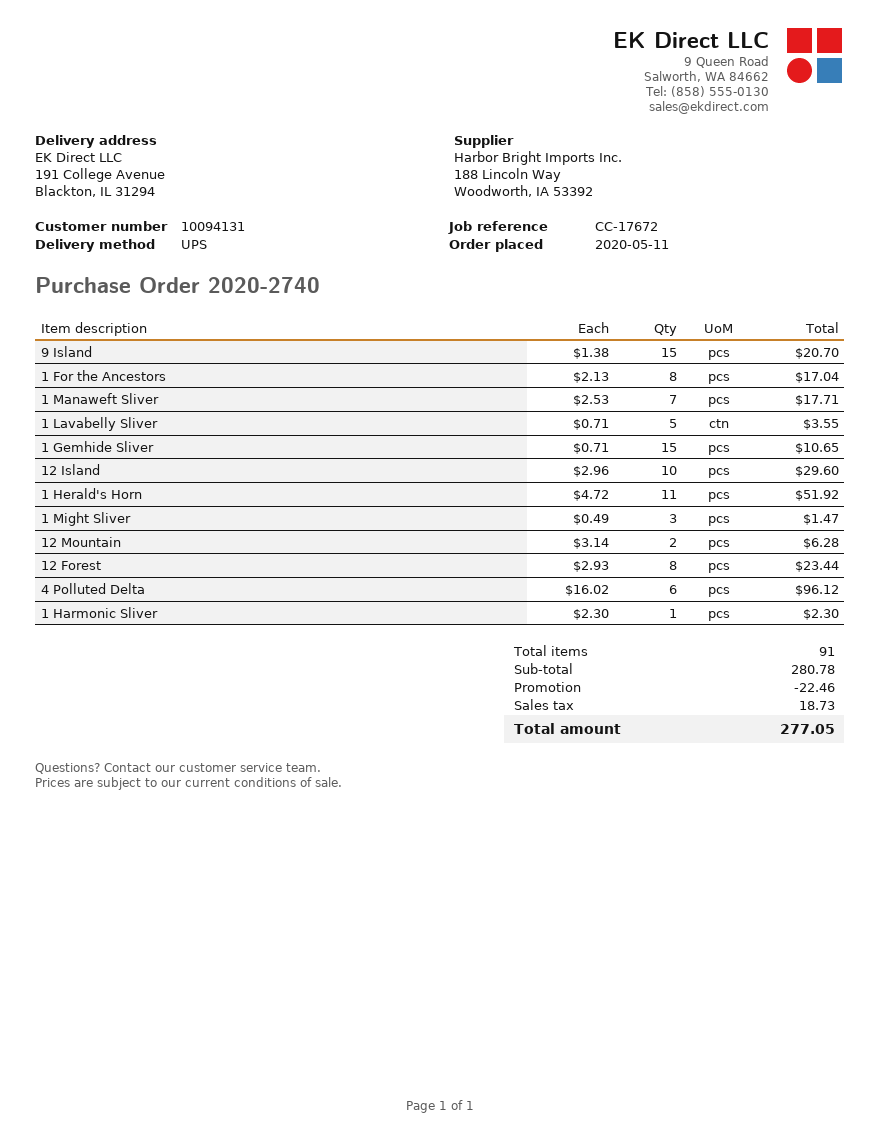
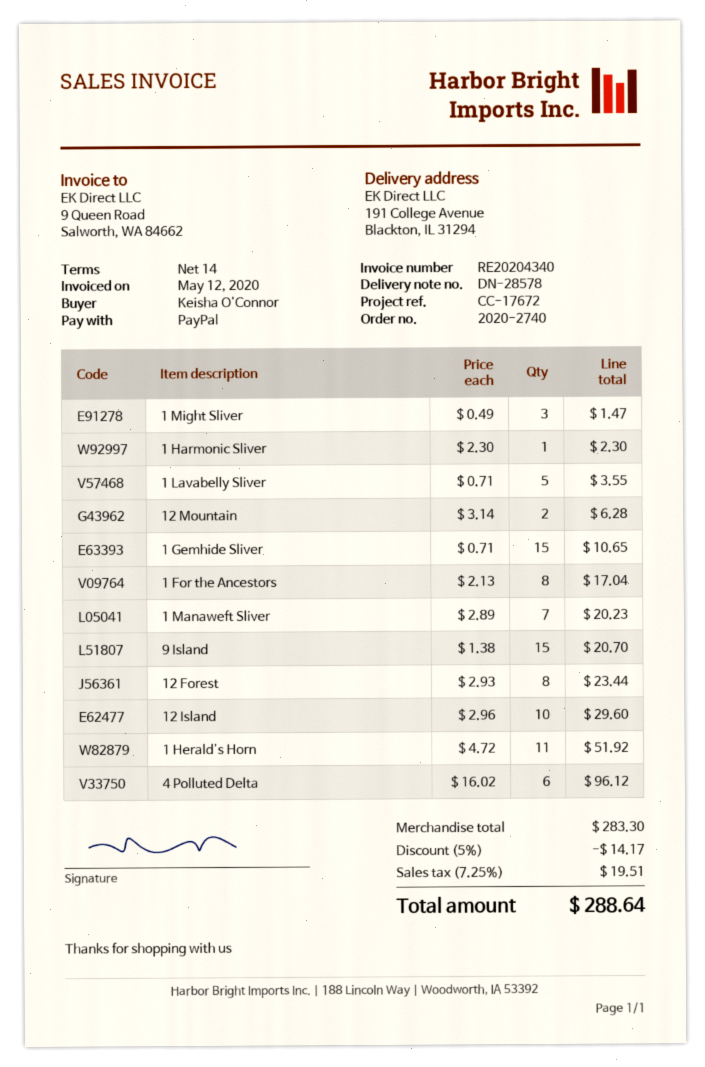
1 Manaweft Sliver: 7 x 2.53 = 17.71 -> 7 x 2.89 = 20.23
subtotal: 280.78 -> 283.30
discount: 22.46 -> 14.17
tax: 18.73 -> 19.51
total: 277.05 -> 288.64

